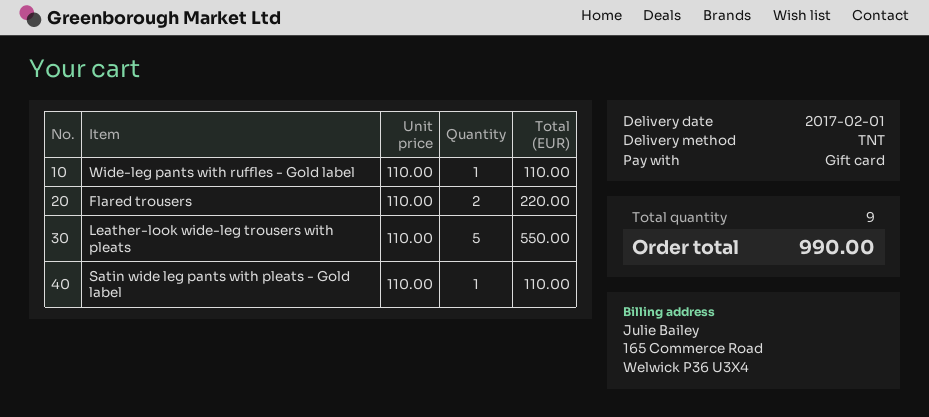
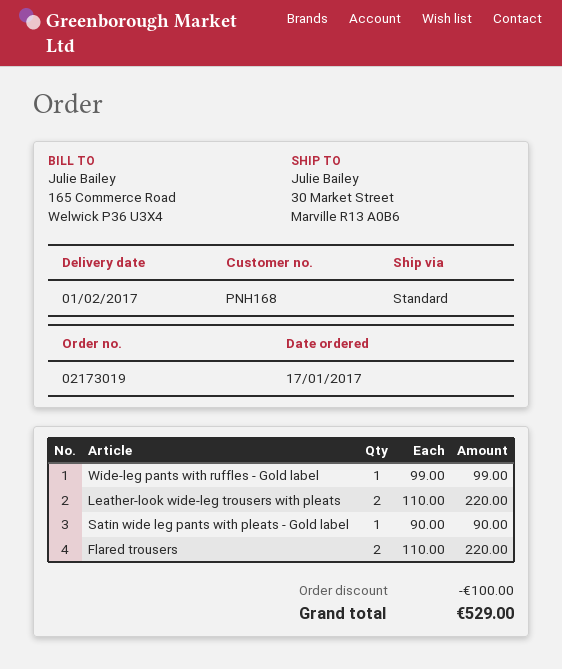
shipping method: TNT -> standard
Wide-leg pants with ruffles - Gold label: 1 x 110.00 = 110.00 -> 1 x 99.00 = 99.00
Leather-look wide-leg trousers with pleats: 5 x 110.00 = 550.00 -> 2 x 110.00 = 220.00
Satin wide leg pants with pleats - Gold label: 1 x 110.00 = 110.00 -> 1 x 90.00 = 90.00
discount: none -> 100.00
total: 990.00 -> 529.00

